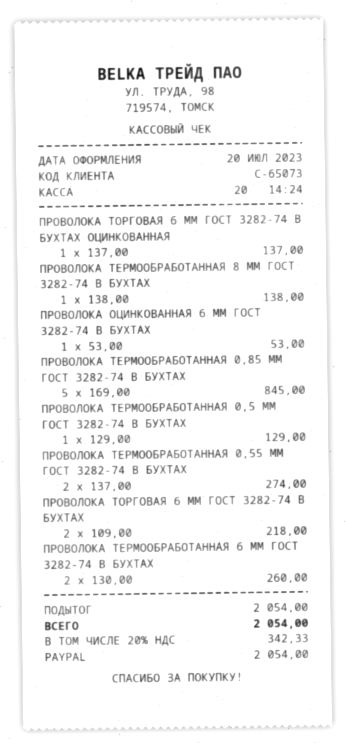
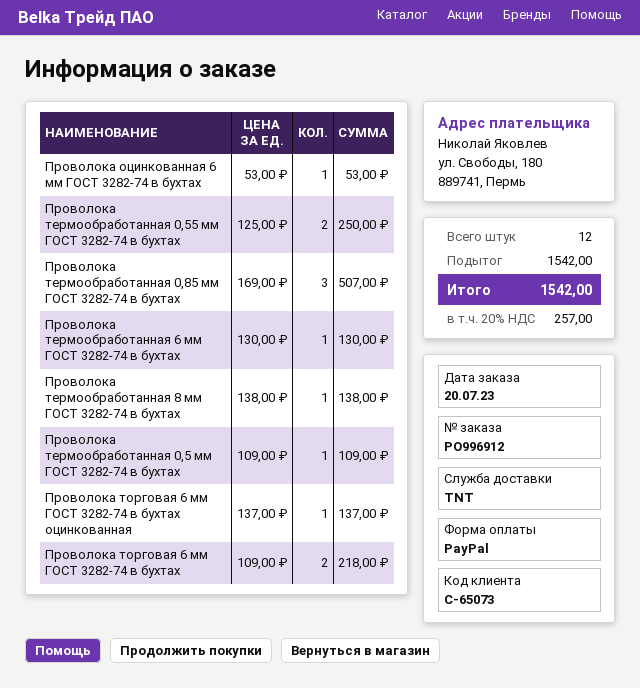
ПРОВОЛОКА ТЕРМООБРАБОТАННАЯ 0,85 ММ ГОСТ 3282-74 В БУХТАХ: 5 x 169.00 = 845.00 -> 3 x 169.00 = 507.00
ПРОВОЛОКА ТЕРМООБРАБОТАННАЯ 0,5 ММ ГОСТ 3282-74 В БУХТАХ: 1 x 129.00 = 129.00 -> 1 x 109.00 = 109.00
ПРОВОЛОКА ТЕРМООБРАБОТАННАЯ 0,55 ММ ГОСТ 3282-74 В БУХТАХ: 2 x 137.00 = 274.00 -> 2 x 125.00 = 250.00
ПРОВОЛОКА ТЕРМООБРАБОТАННАЯ 6 ММ ГОСТ 3282-74 В БУХТАХ: 2 x 130.00 = 260.00 -> 1 x 130.00 = 130.00
subtotal: 2054.00 -> 1542.00
tax: 20% = 342.33 -> 20% = 257.00
total: 2054.00 -> 1542.00

